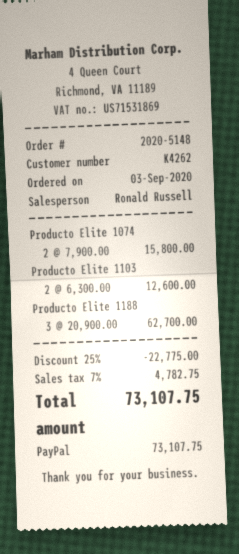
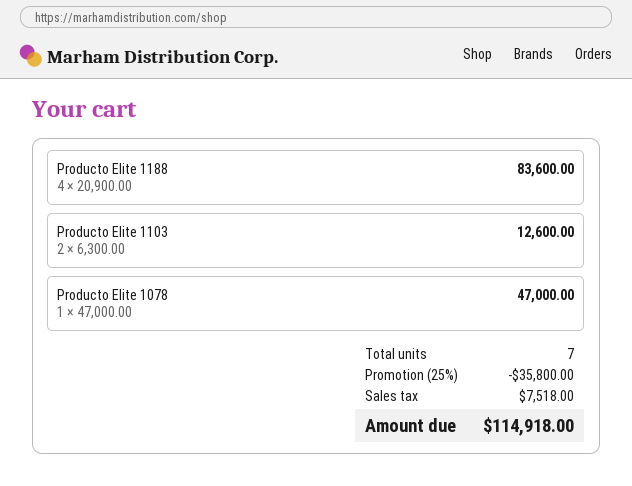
Producto Elite 1074: 2 x 7900.00 = 15800.00 -> none
Producto Elite 1188: 3 x 20900.00 = 62700.00 -> 4 x 20900.00 = 83600.00
Producto Elite 1078: none -> 1 x 47000.00 = 47000.00
discount: 25% = 22775.00 -> 25% = 35800.00
tax: 4782.75 -> 7518.00
total: 73107.75 -> 114918.00

